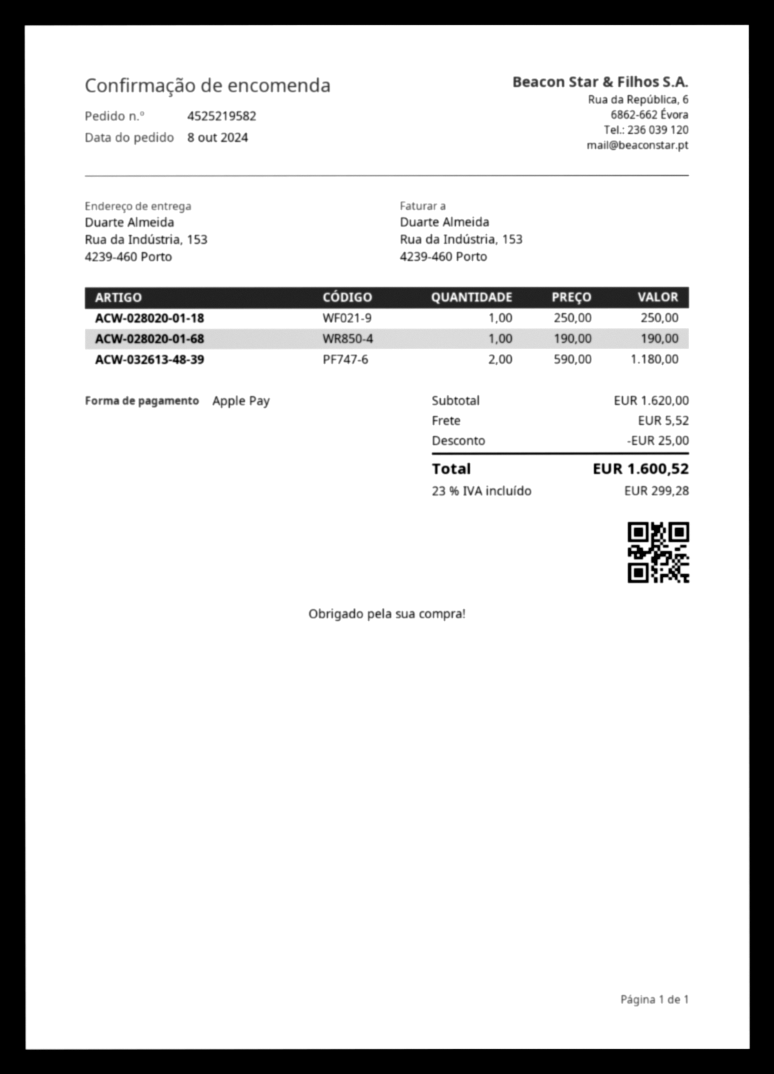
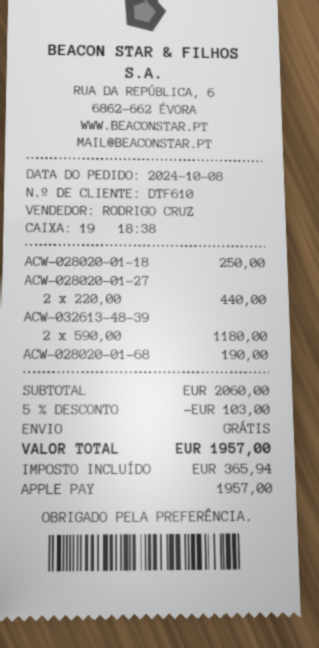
ACW-028020-01-27: none -> 2 x 220.00 = 440.00
subtotal: 1620.00 -> 2060.00
discount: 25.00 -> 103.00
shipping: 5.52 -> 0.00
tax: 299.28 -> 365.94
total: 1600.52 -> 1957.00

